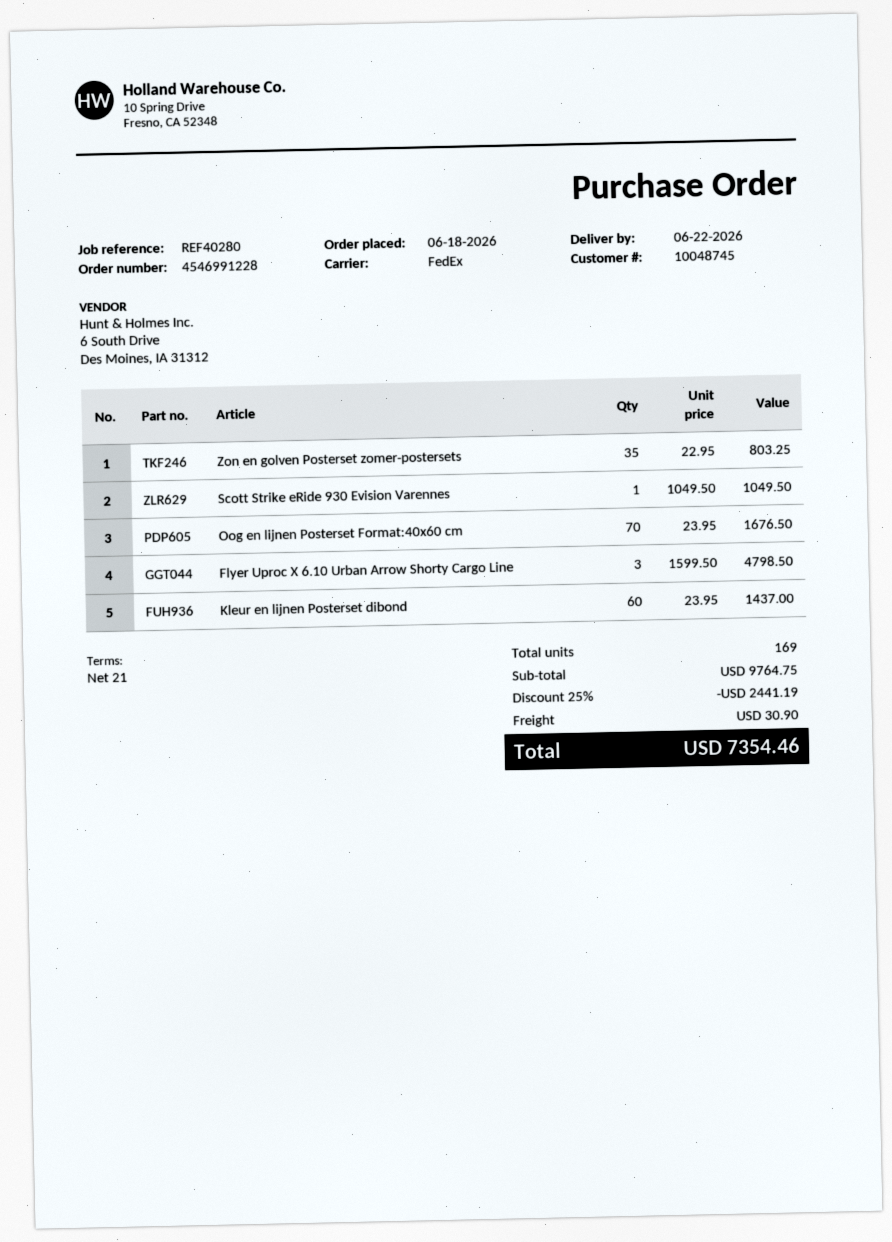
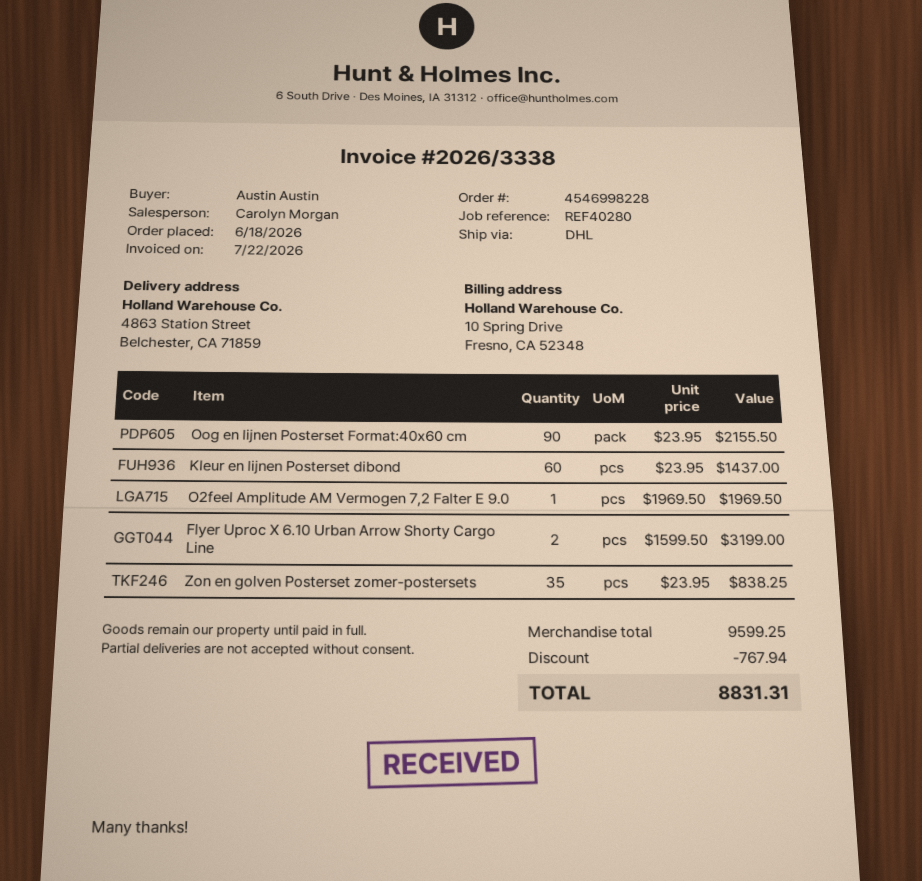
order number: 4546991228 -> 4546998228
shipping method: FedEx -> DHL
Zon en golven Posterset zomer-postersets: 35 x 22.95 = 803.25 -> 35 x 23.95 = 838.25
Scott Strike eRide 930 Evision Varennes: 1 x 1049.50 = 1049.50 -> none
Oog en lijnen Posterset Format:40x60 cm: 70 x 23.95 = 1676.50 -> 90 x 23.95 = 2155.50
Flyer Uproc X 6.10 Urban Arrow Shorty Cargo Line: 3 x 1599.50 = 4798.50 -> 2 x 1599.50 = 3199.00
O2feel Amplitude AM Vermogen 7,2 Falter E 9.0: none -> 1 x 1969.50 = 1969.50
subtotal: 9764.75 -> 9599.25
discount: 2441.19 -> 767.94
shipping: 30.90 -> none
total: 7354.46 -> 8831.31

